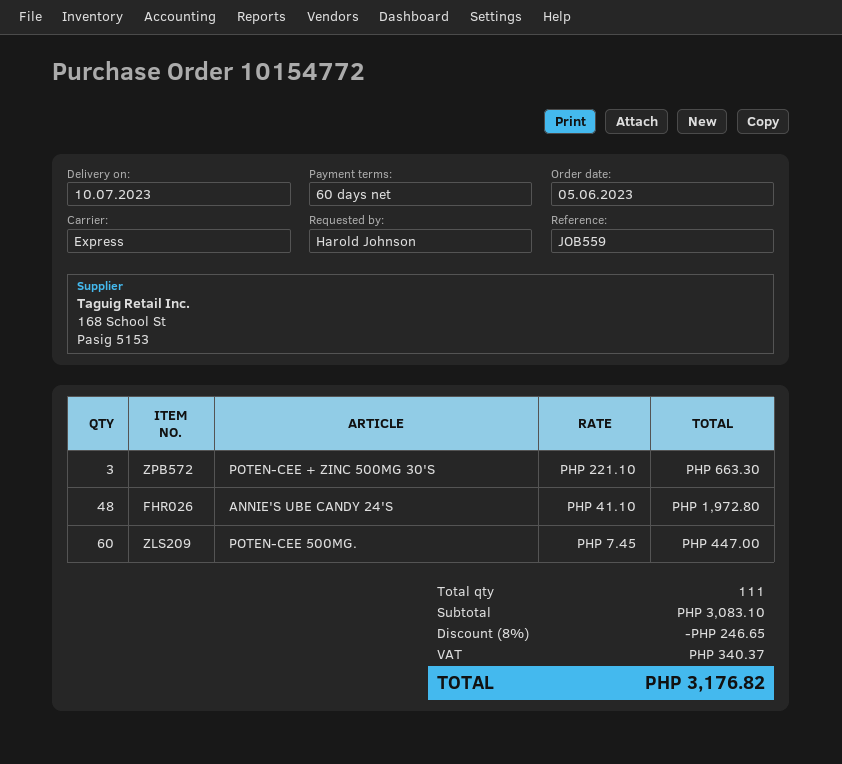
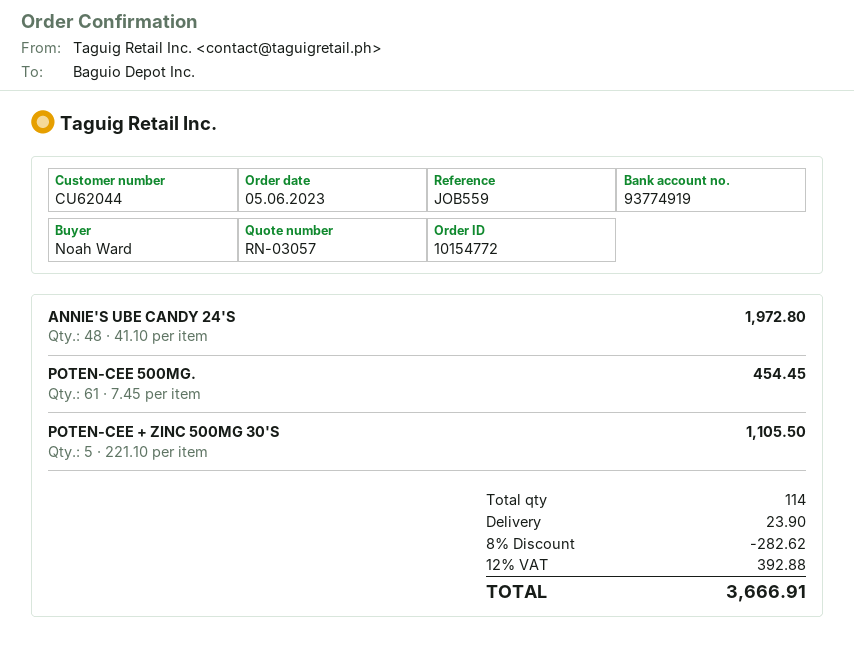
ordered by: Harold Johnson -> Noah Ward
POTEN-CEE + ZINC 500MG 30'S: 3 x 221.10 = 663.30 -> 5 x 221.10 = 1105.50
POTEN-CEE 500MG.: 60 x 7.45 = 447.00 -> 61 x 7.45 = 454.45
total quantity: 111 -> 114
discount: 8% = 246.65 -> 8% = 282.62
shipping: none -> 23.90
tax: 340.37 -> 392.88
total: 3176.82 -> 3666.91

